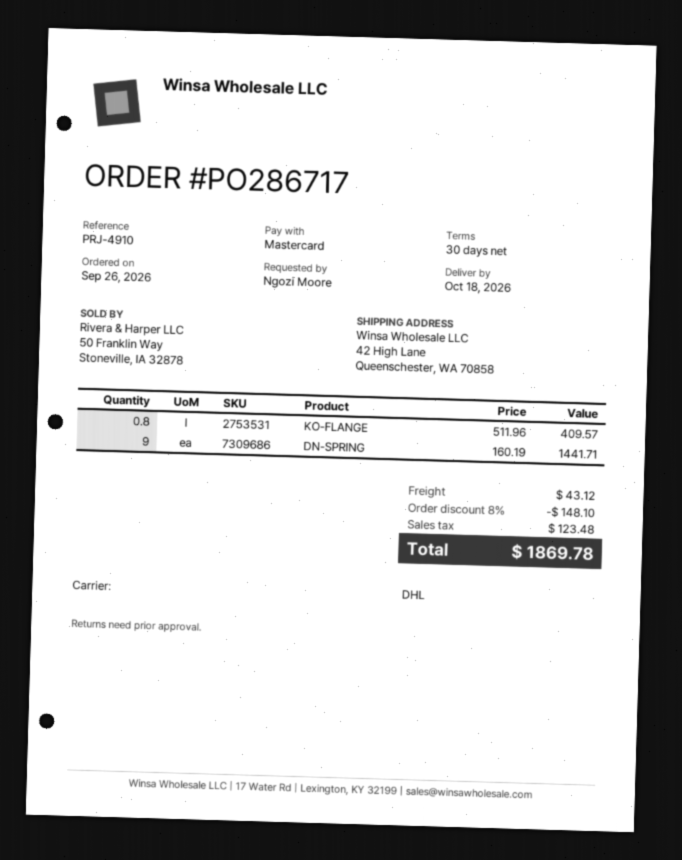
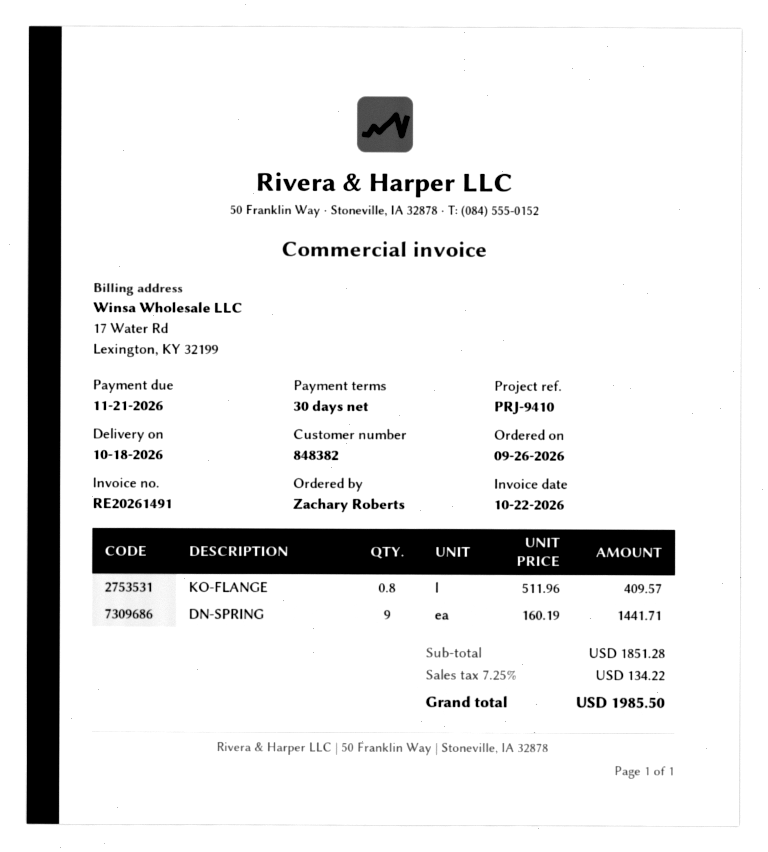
reference: PRJ-4910 -> PRJ-9410
ordered by: Ngozi Moore -> Zachary Roberts
discount: 8% = 148.10 -> none
shipping: 43.12 -> none
tax: 123.48 -> 134.22
total: 1869.78 -> 1985.50

